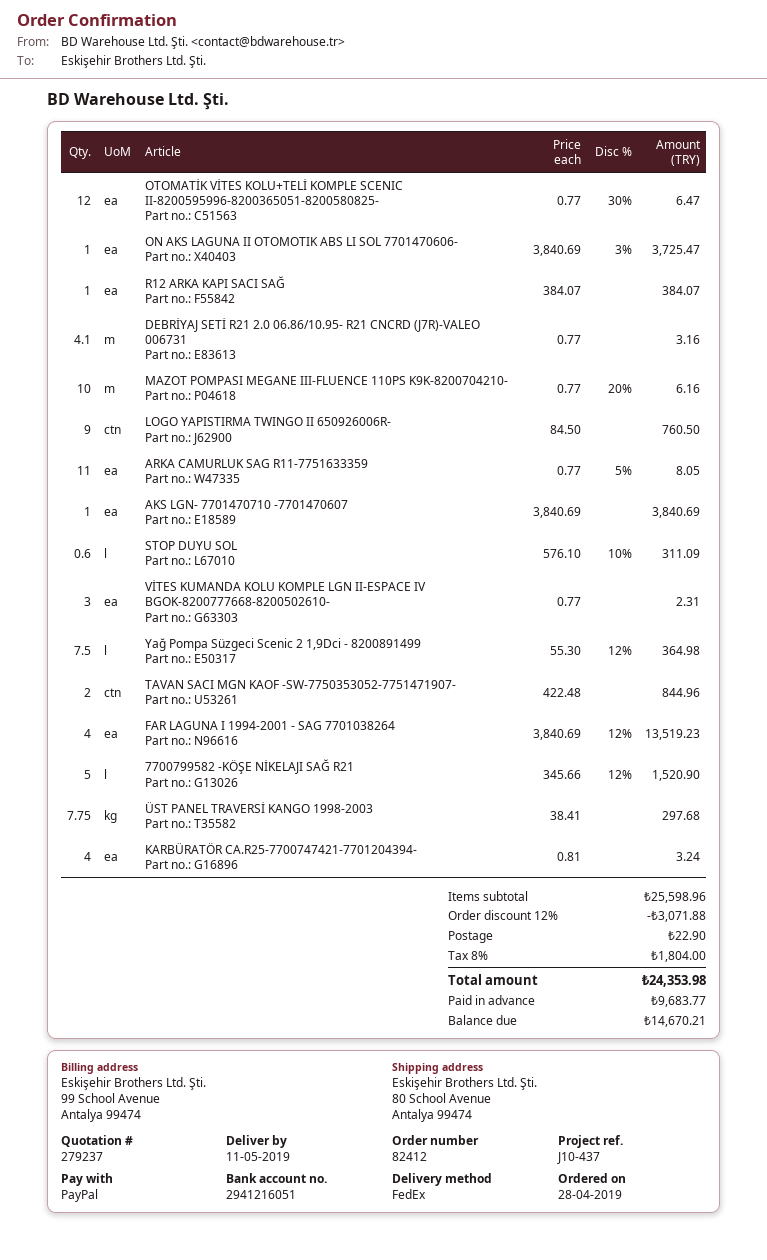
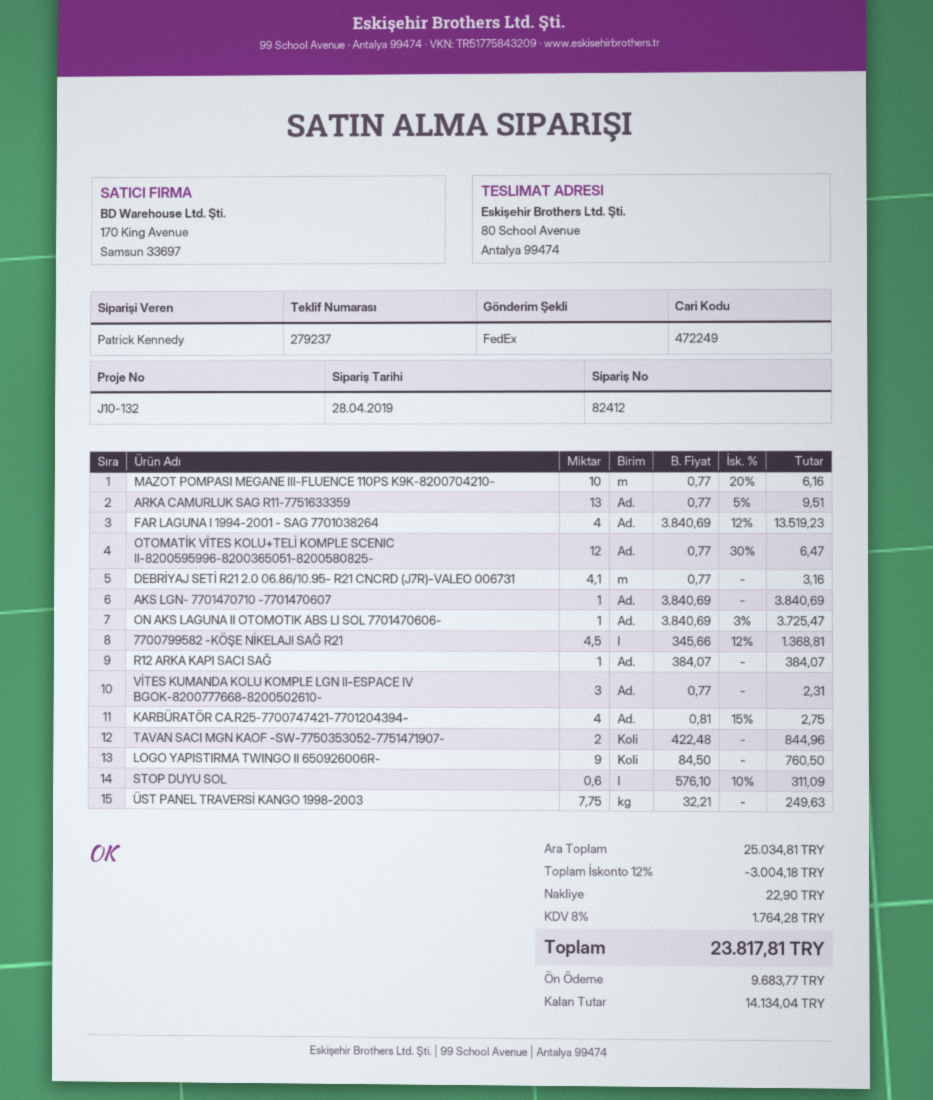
reference: J10-437 -> J10-132
ARKA CAMURLUK SAG R11-7751633359: 11 x 0.77 - 5% = 8.05 -> 13 x 0.77 - 5% = 9.51
Yağ Pompa Süzgeci Scenic 2 1,9Dci - 8200891499: 7.5 x 55.30 - 12% = 364.98 -> none
7700799582 -KÖŞE NİKELAJI SAĞ R21: 5 x 345.66 - 12% = 1520.90 -> 4.5 x 345.66 - 12% = 1368.81
ÜST PANEL TRAVERSİ KANGO 1998-2003: 7.75 x 38.41 = 297.68 -> 7.75 x 32.21 = 249.63
KARBÜRATÖR CA.R25-7700747421-7701204394-: 4 x 0.81 = 3.24 -> 4 x 0.81 - 15% = 2.75
subtotal: 25598.96 -> 25034.81
discount: 12% = 3071.88 -> 12% = 3004.18
tax: 8% = 1804.00 -> 8% = 1764.28
total: 24353.98 -> 23817.81
balance: 14670.21 -> 14134.04

